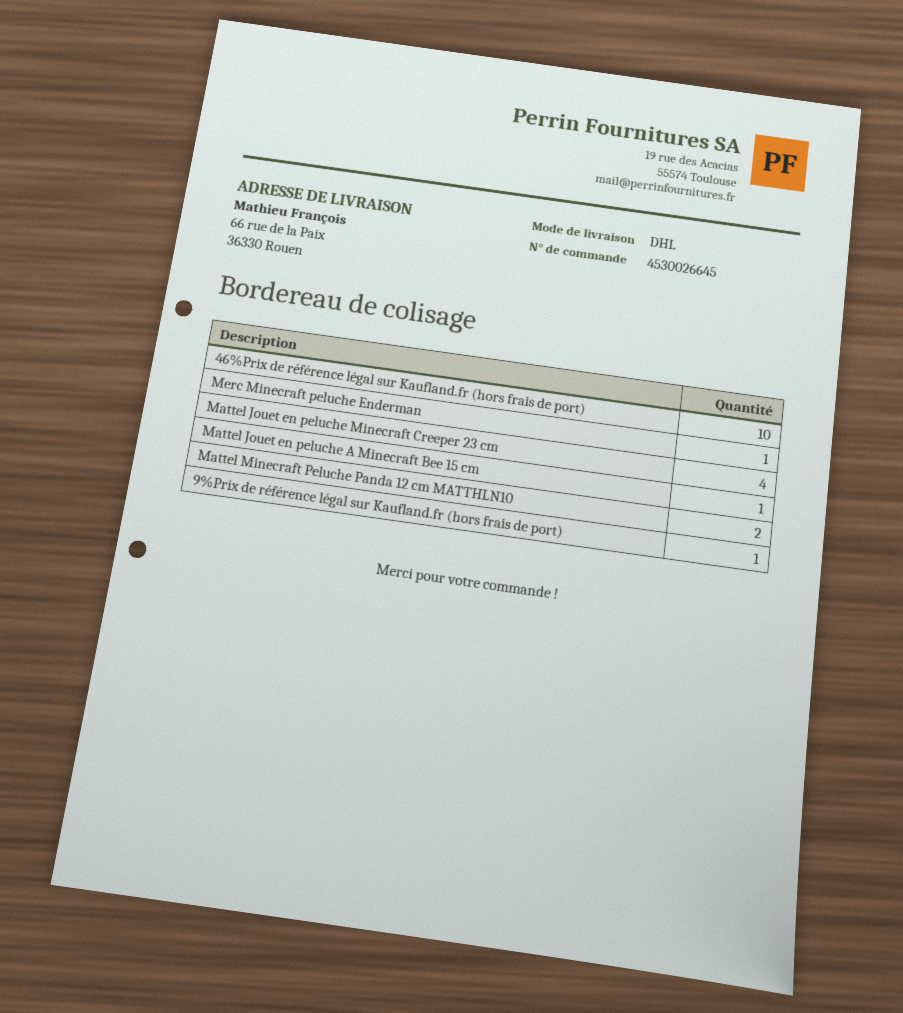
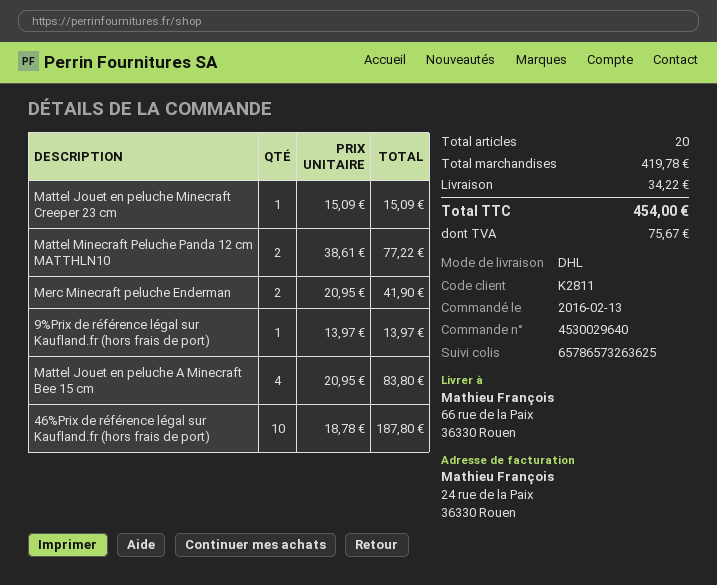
order number: 4530026645 -> 4530029640
Merc Minecraft peluche Enderman: 1 -> 2
Mattel Jouet en peluche Minecraft Creeper 23 cm: 4 -> 1
Mattel Jouet en peluche A Minecraft Bee 15 cm: 1 -> 4

